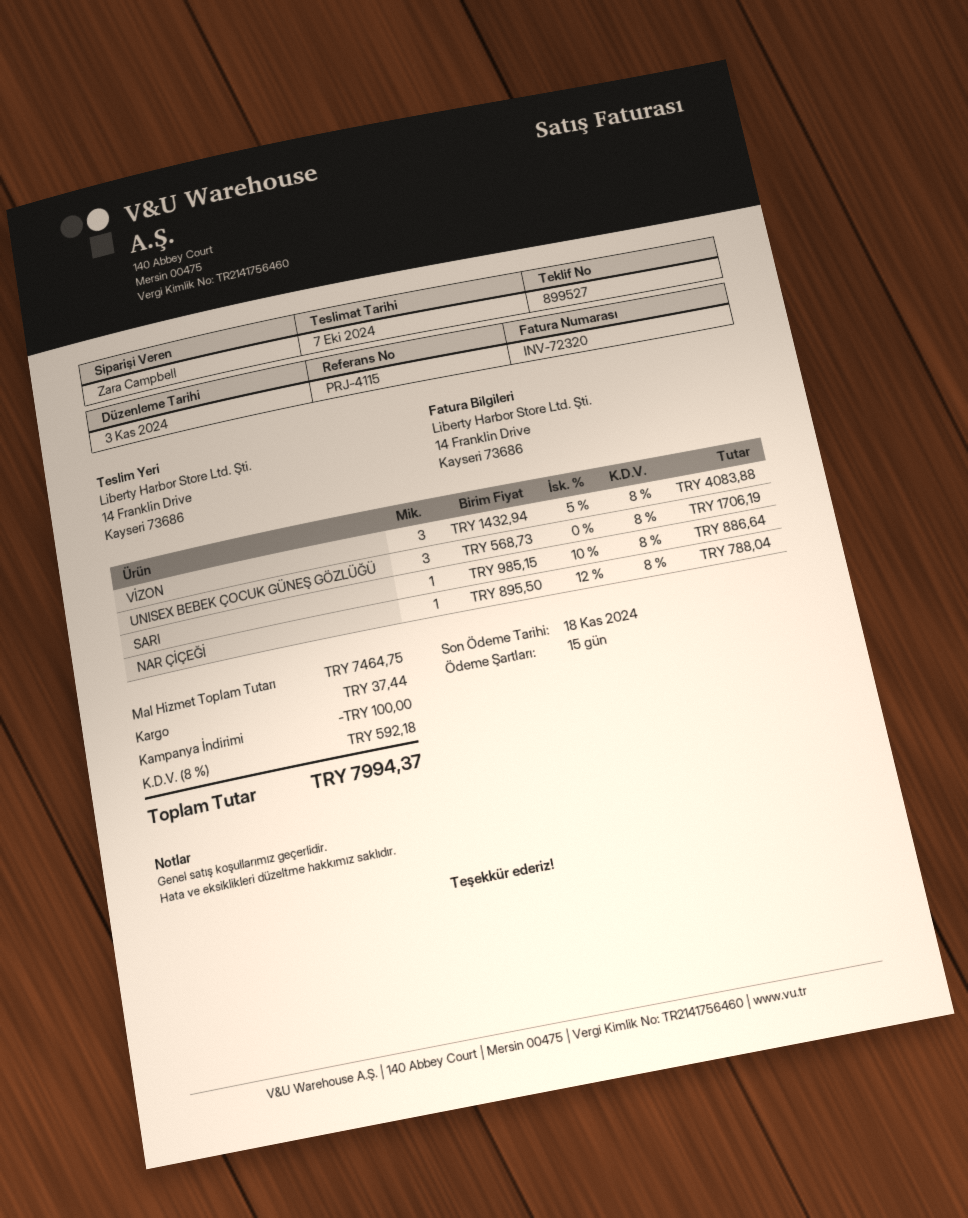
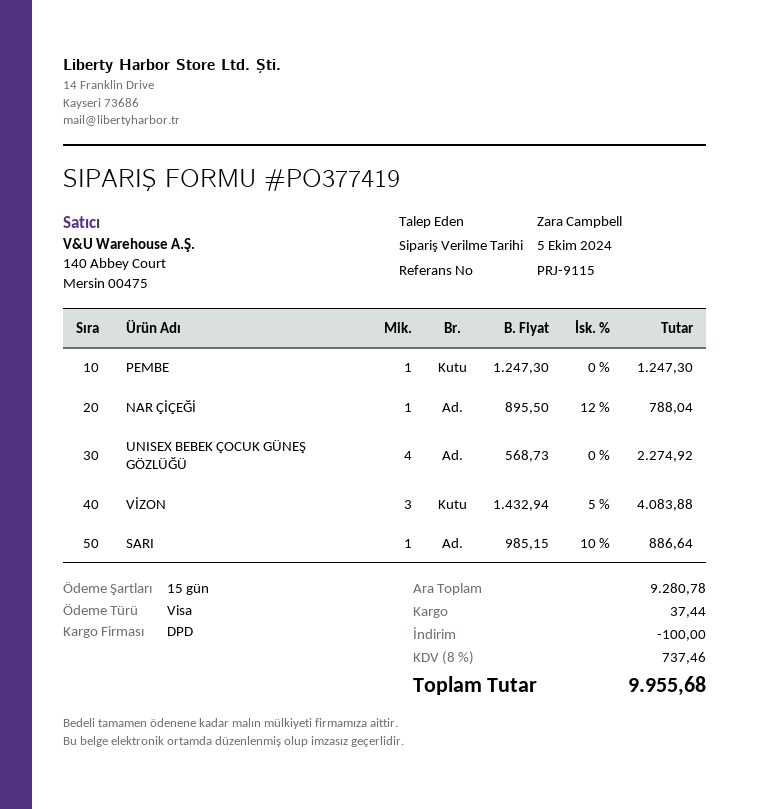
reference: PRJ-4115 -> PRJ-9115
UNISEX BEBEK ÇOCUK GÜNEŞ GÖZLÜĞÜ: 3 x 568.73 = 1706.19 -> 4 x 568.73 = 2274.92
PEMBE: none -> 1 x 1247.30 = 1247.30
subtotal: 7464.75 -> 9280.78
tax: 8% = 592.18 -> 8% = 737.46
total: 7994.37 -> 9955.68

